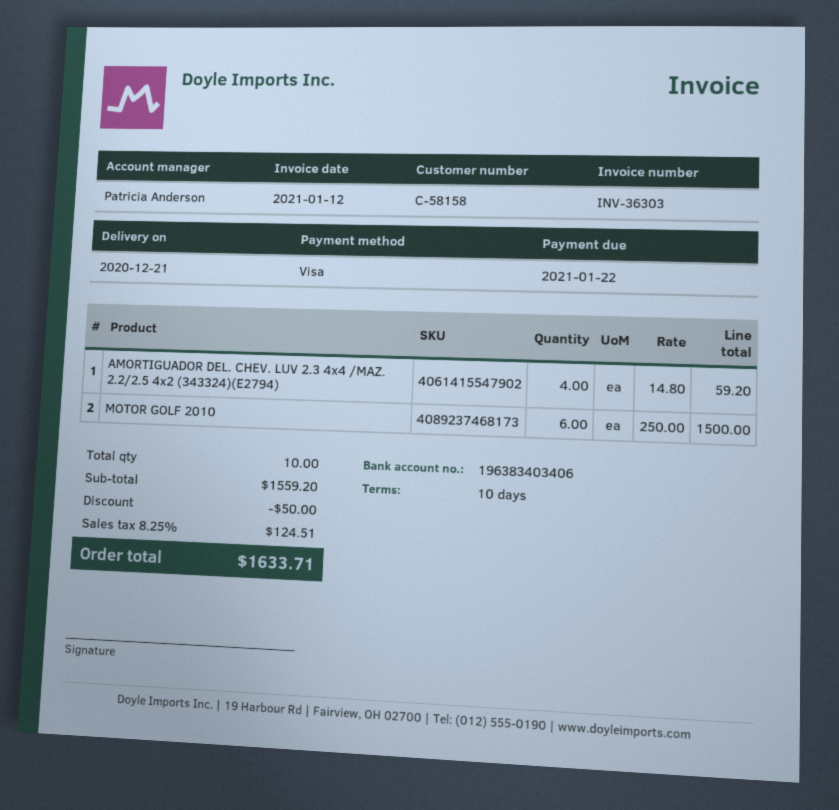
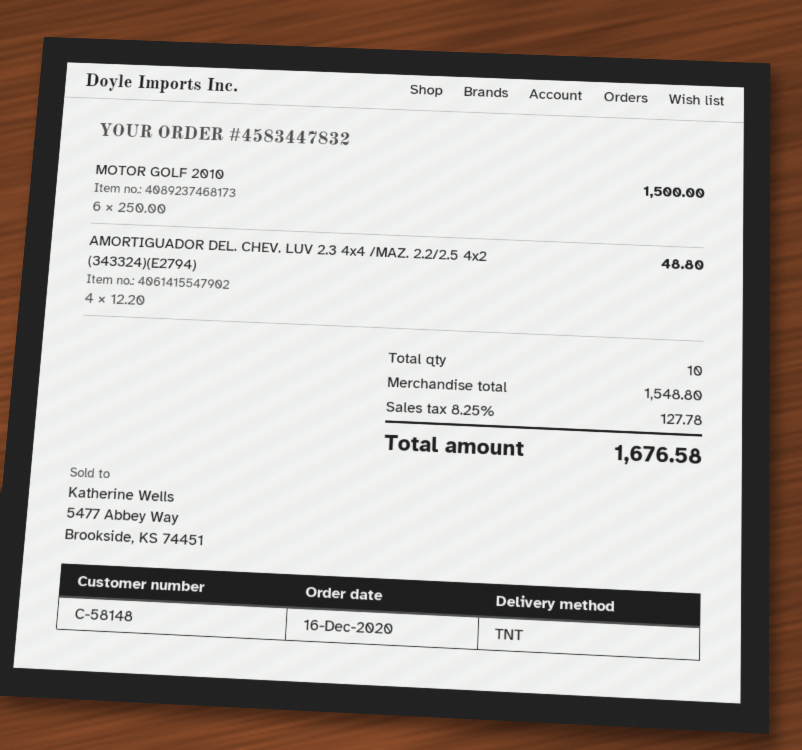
customer number: C-58158 -> C-58148
AMORTIGUADOR DEL. CHEV. LUV 2.3 4x4 /MAZ. 2.2/2.5 4x2 (343324)(E2794): 4 x 14.80 = 59.20 -> 4 x 12.20 = 48.80
subtotal: 1559.20 -> 1548.80
discount: 50.00 -> none
tax: 8.25% = 124.51 -> 8.25% = 127.78
total: 1633.71 -> 1676.58

